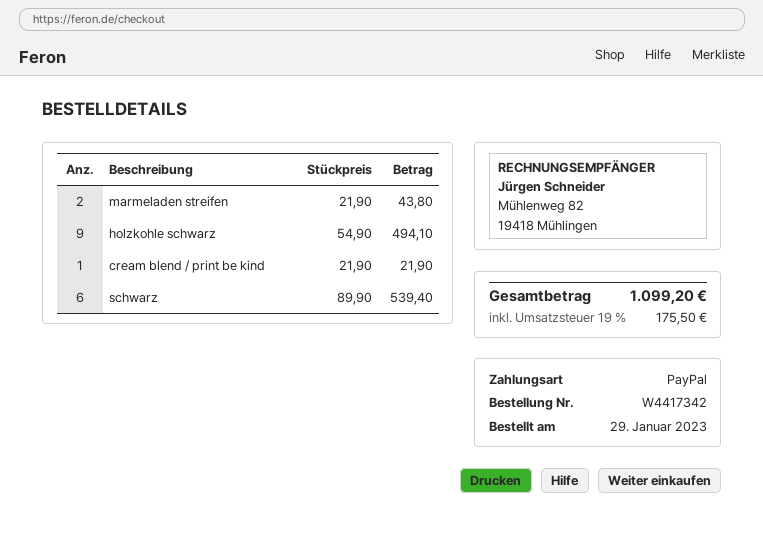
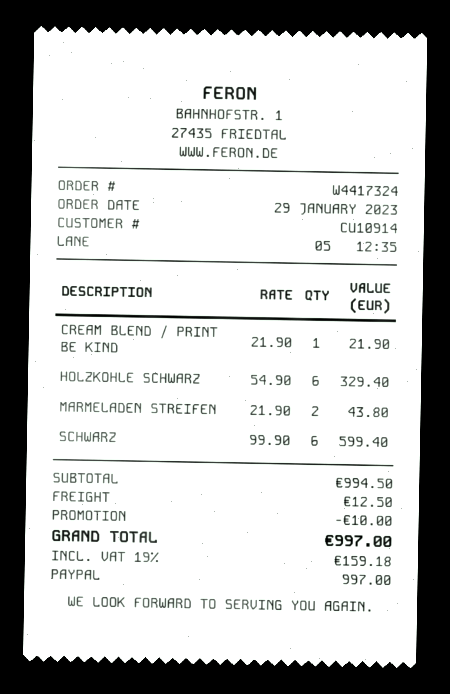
order number: W4417342 -> W4417324
holzkohle schwarz: 9 x 54.90 = 494.10 -> 6 x 54.90 = 329.40
schwarz: 6 x 89.90 = 539.40 -> 6 x 99.90 = 599.40
discount: none -> 10.00
shipping: none -> 12.50
tax: 19% = 175.50 -> 19% = 159.18
total: 1099.20 -> 997.00

